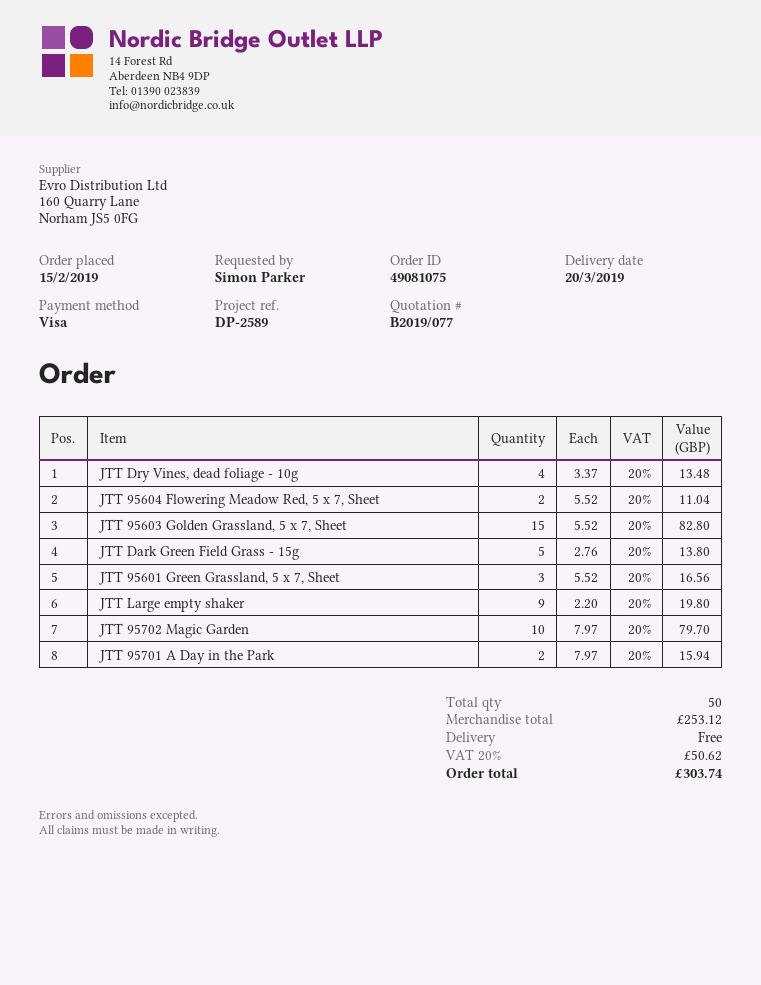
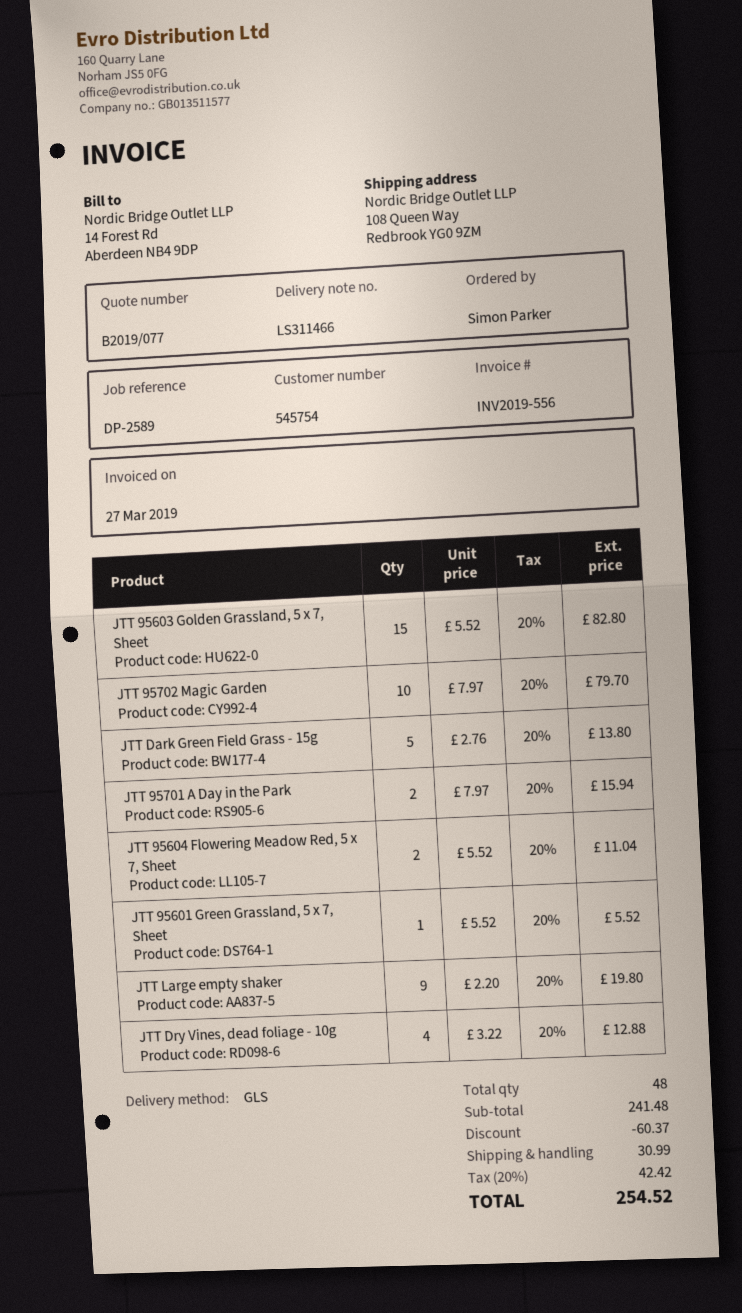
JTT Dry Vines, dead foliage - 10g: 4 x 3.37 = 13.48 -> 4 x 3.22 = 12.88
JTT 95601 Green Grassland, 5 x 7, Sheet: 3 x 5.52 = 16.56 -> 1 x 5.52 = 5.52
total quantity: 50 -> 48
subtotal: 253.12 -> 241.48
discount: none -> 60.37
shipping: 0.00 -> 30.99
tax: 20% = 50.62 -> 20% = 42.42
total: 303.74 -> 254.52

